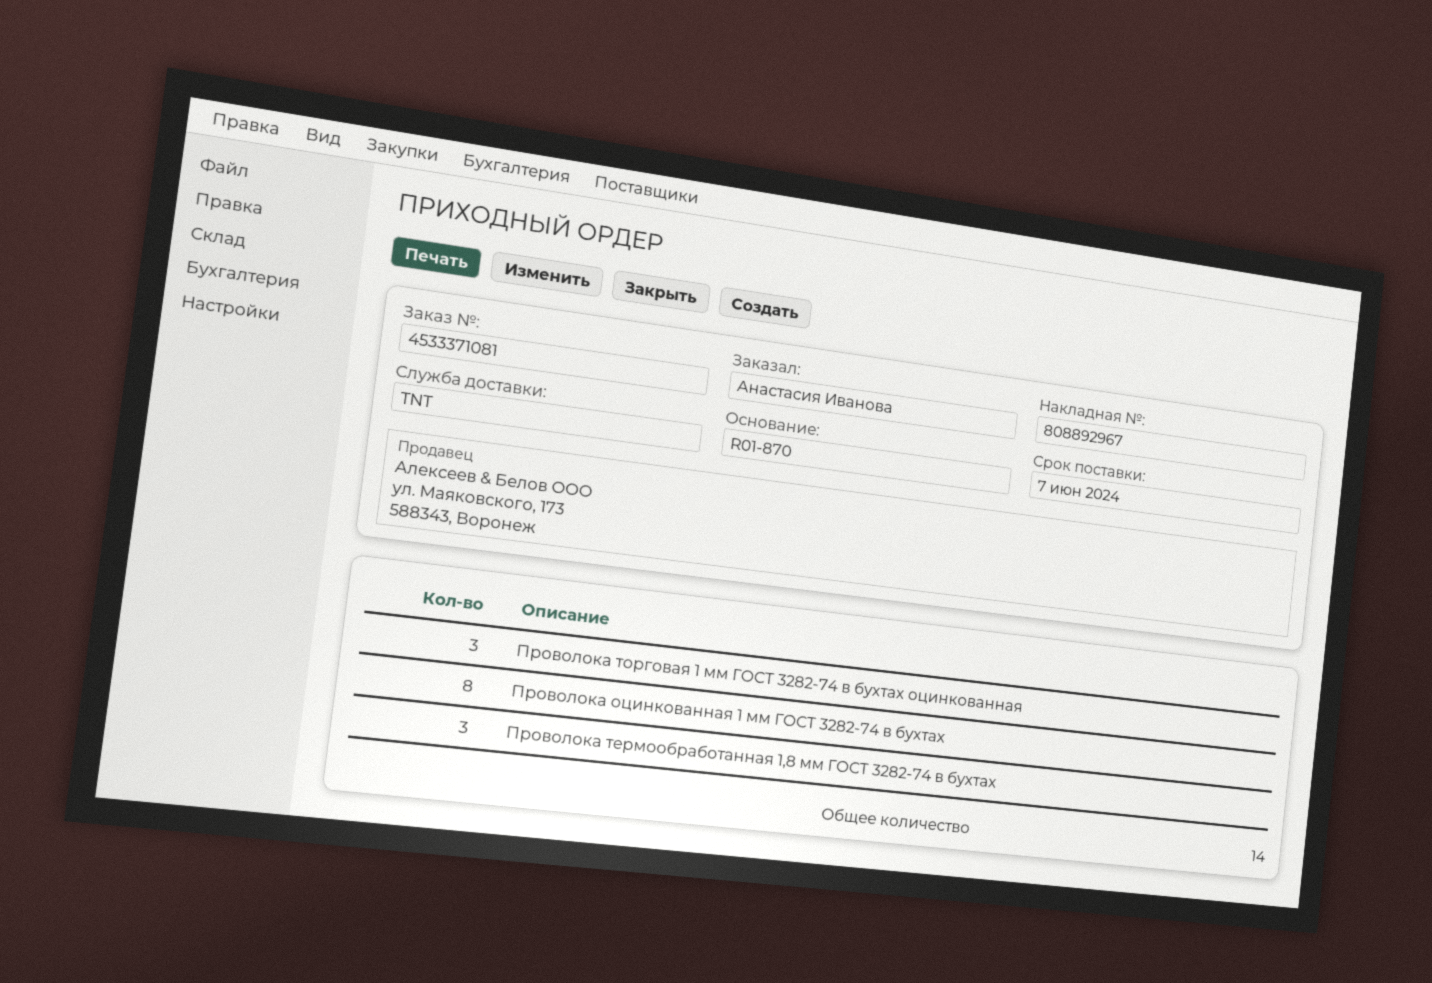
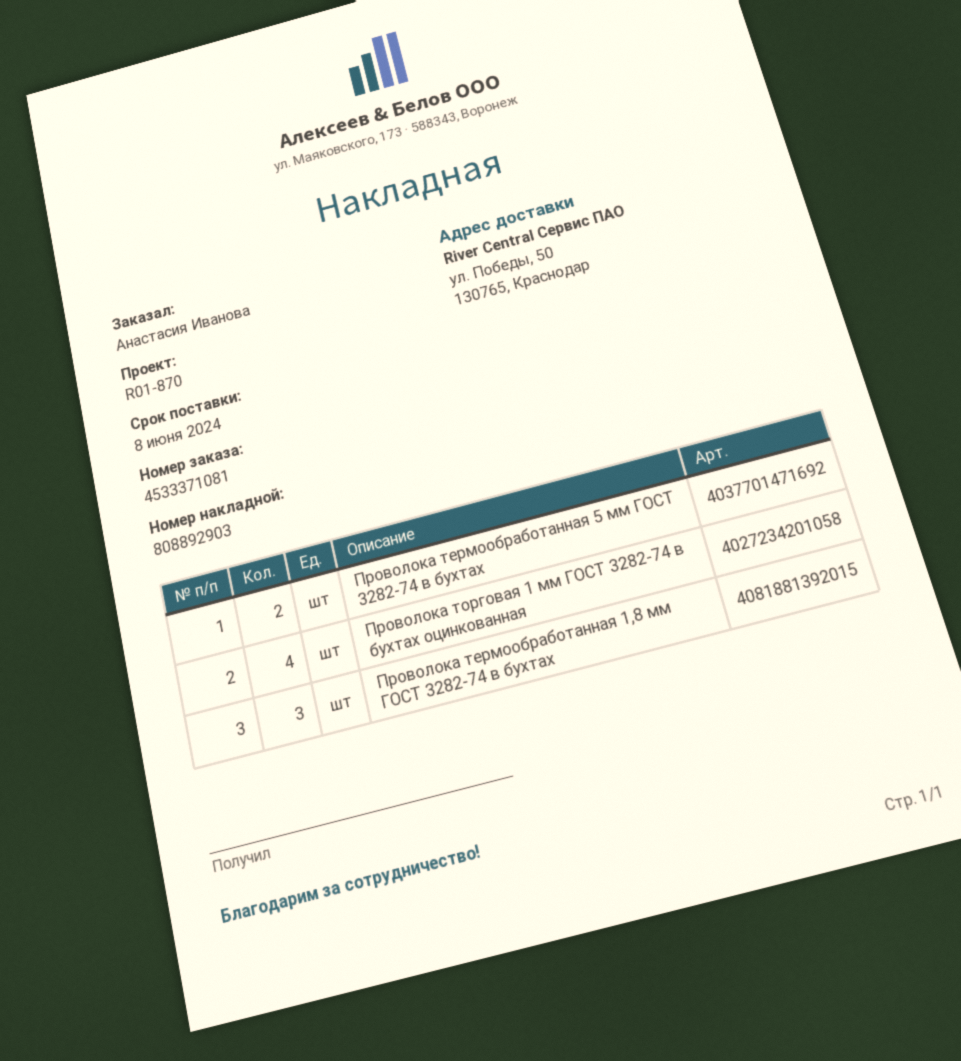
delivery note number: 808892967 -> 808892903
delivery date: 2024-06-07 -> 2024-06-08
Проволока торговая 1 мм ГОСТ 3282-74 в бухтах оцинкованная: 3 -> 4
Проволока оцинкованная 1 мм ГОСТ 3282-74 в бухтах: 8 -> none
Проволока термообработанная 5 мм ГОСТ 3282-74 в бухтах: none -> 2

